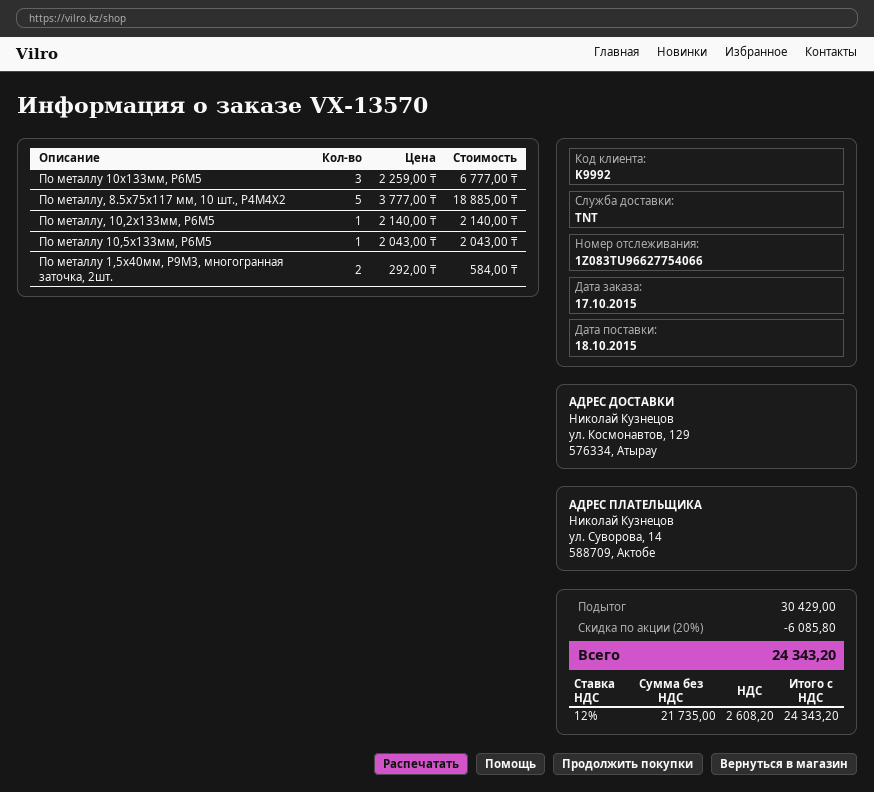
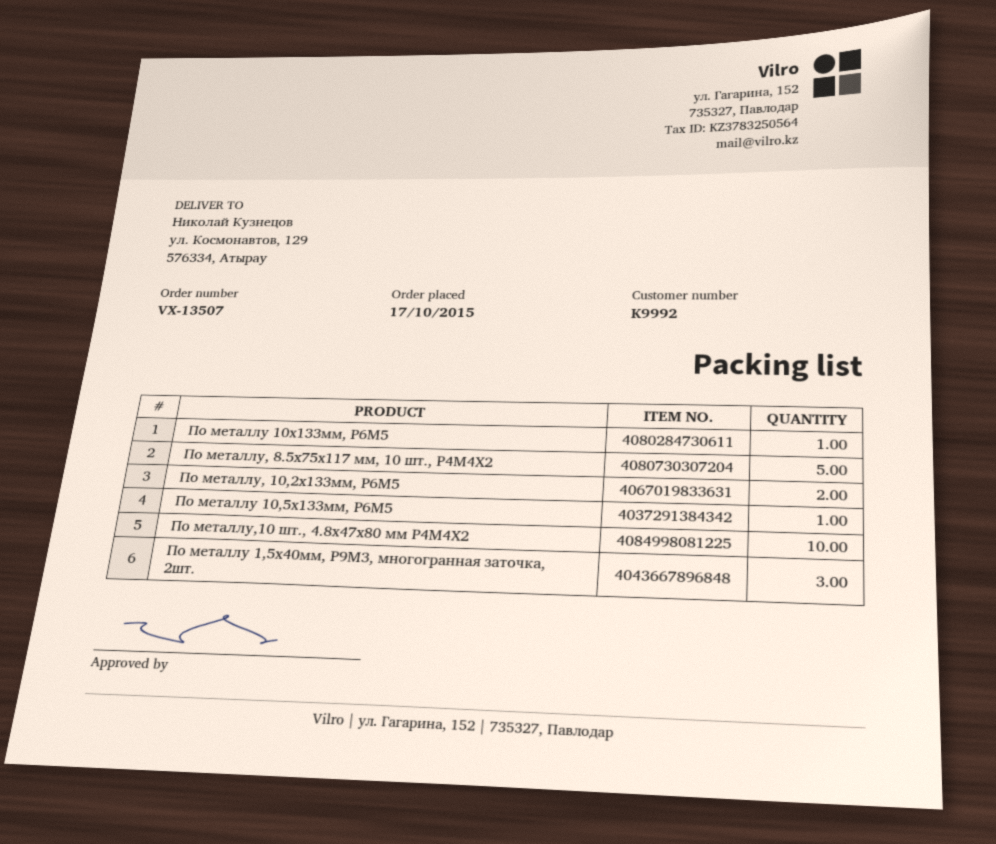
order number: VX-13570 -> VX-13507
По металлу 10x133мм, Р6М5: 3 -> 1
По металлу, 10,2x133мм, Р6М5: 1 -> 2
По металлу 1,5x40мм, Р9М3, многогранная заточка, 2шт.: 2 -> 3
По металлу,10 шт., 4.8x47x80 мм Р4М4Х2: none -> 10

